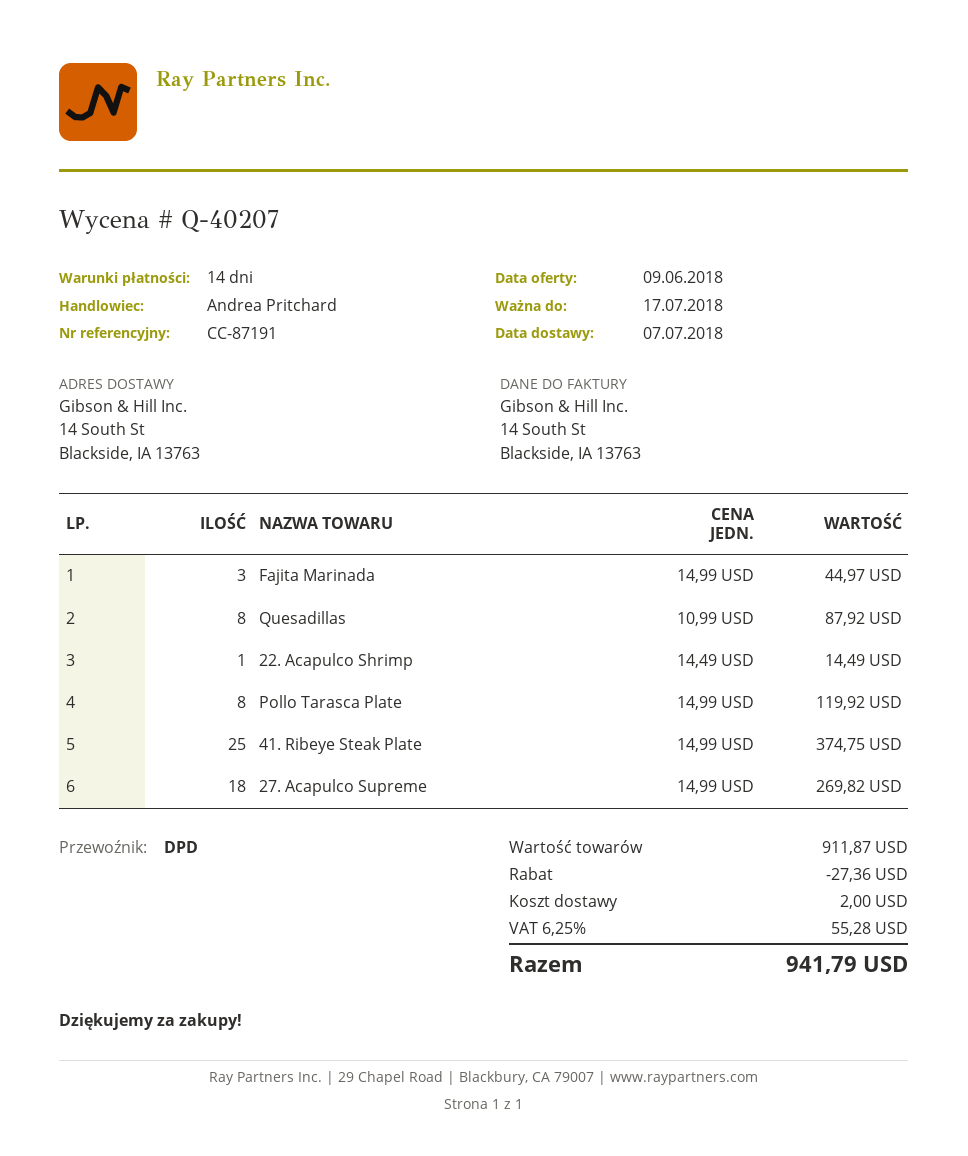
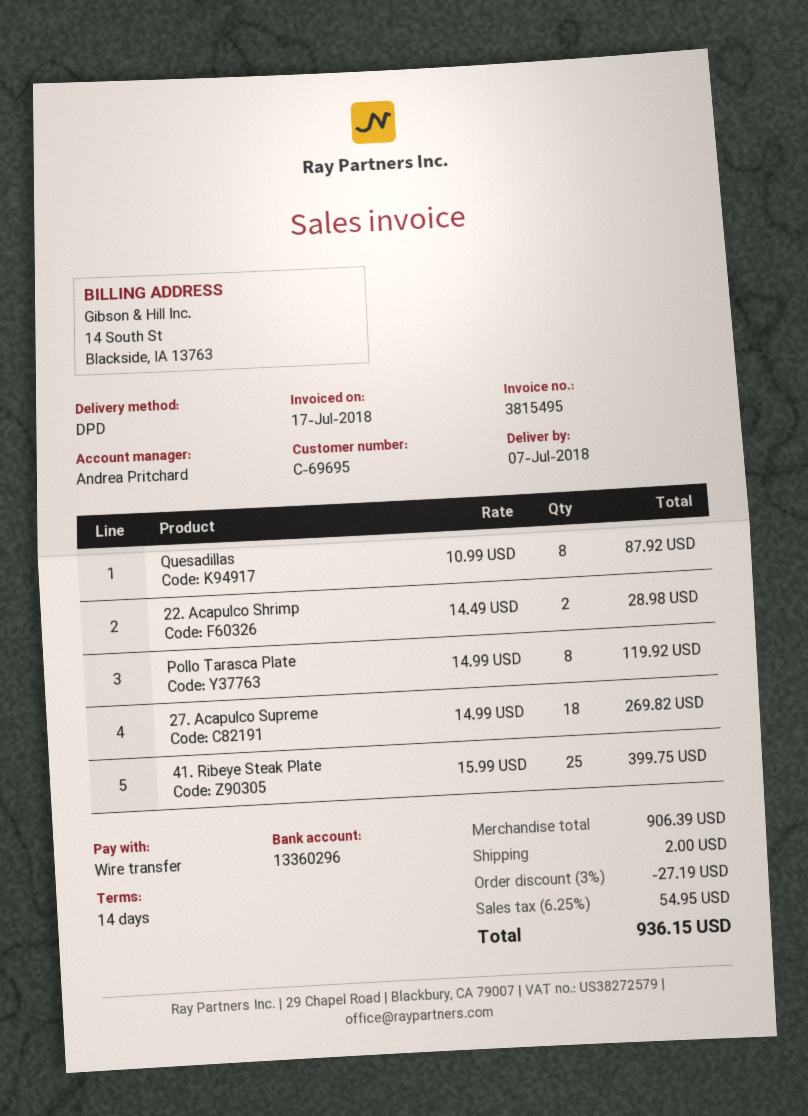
Fajita Marinada: 3 x 14.99 = 44.97 -> none
22. Acapulco Shrimp: 1 x 14.49 = 14.49 -> 2 x 14.49 = 28.98
41. Ribeye Steak Plate: 25 x 14.99 = 374.75 -> 25 x 15.99 = 399.75
subtotal: 911.87 -> 906.39
discount: 27.36 -> 27.19
tax: 6.25% = 55.28 -> 6.25% = 54.95
total: 941.79 -> 936.15

